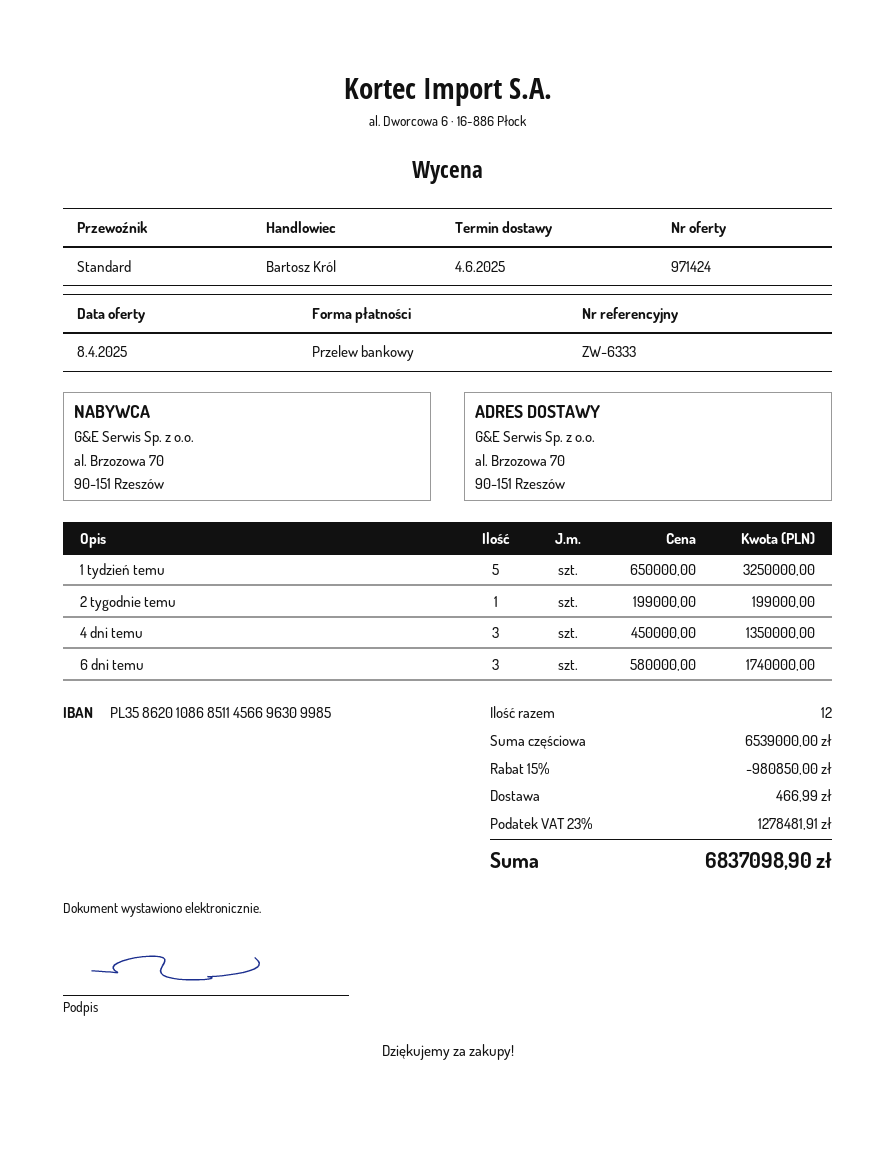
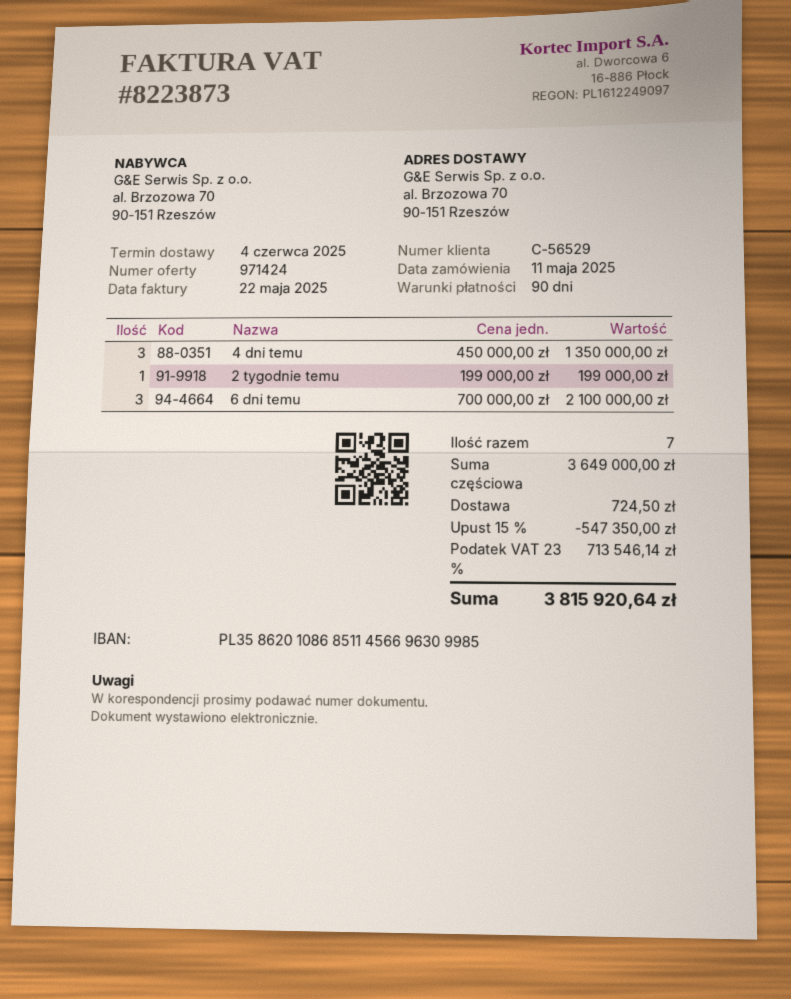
1 tydzień temu: 5 x 650000.00 = 3250000.00 -> none
6 dni temu: 3 x 580000.00 = 1740000.00 -> 3 x 700000.00 = 2100000.00
total quantity: 12 -> 7
subtotal: 6539000.00 -> 3649000.00
discount: 15% = 980850.00 -> 15% = 547350.00
shipping: 466.99 -> 724.50
tax: 23% = 1278481.91 -> 23% = 713546.14
total: 6837098.90 -> 3815920.64

